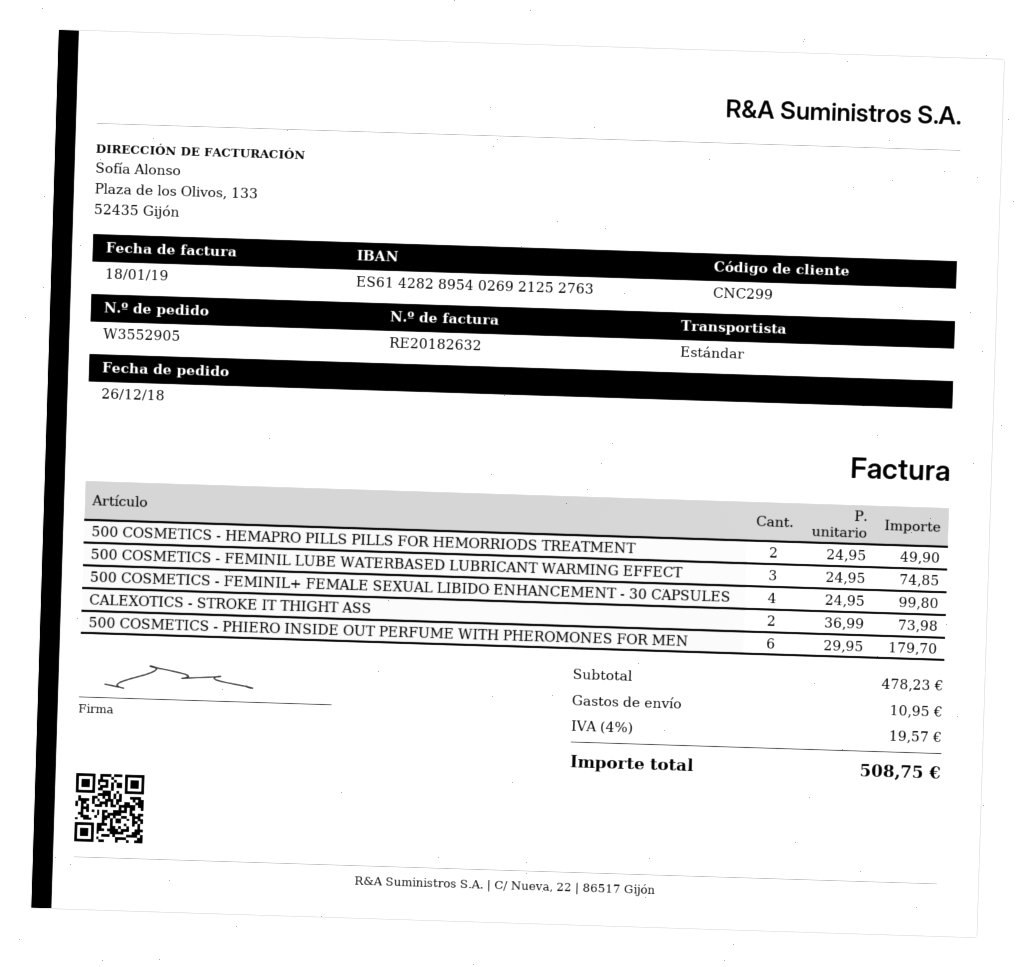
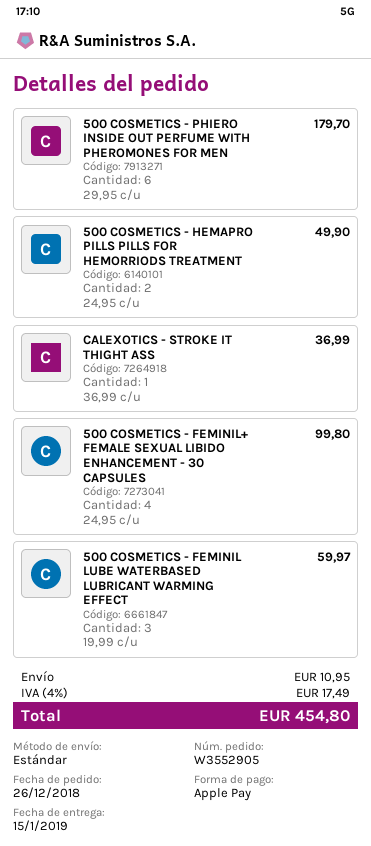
500 COSMETICS - FEMINIL LUBE WATERBASED LUBRICANT WARMING EFFECT: 3 x 24.95 = 74.85 -> 3 x 19.99 = 59.97
CALEXOTICS - STROKE IT THIGHT ASS: 2 x 36.99 = 73.98 -> 1 x 36.99 = 36.99
tax: 4% = 19.57 -> 4% = 17.49
total: 508.75 -> 454.80

